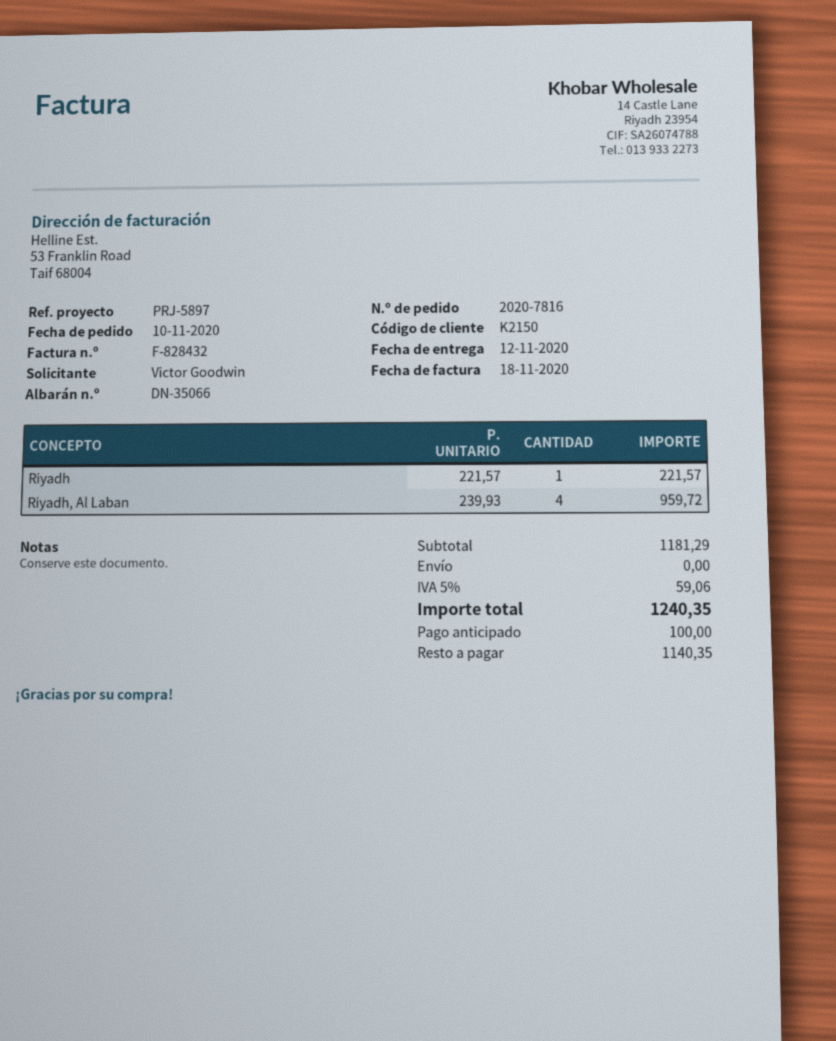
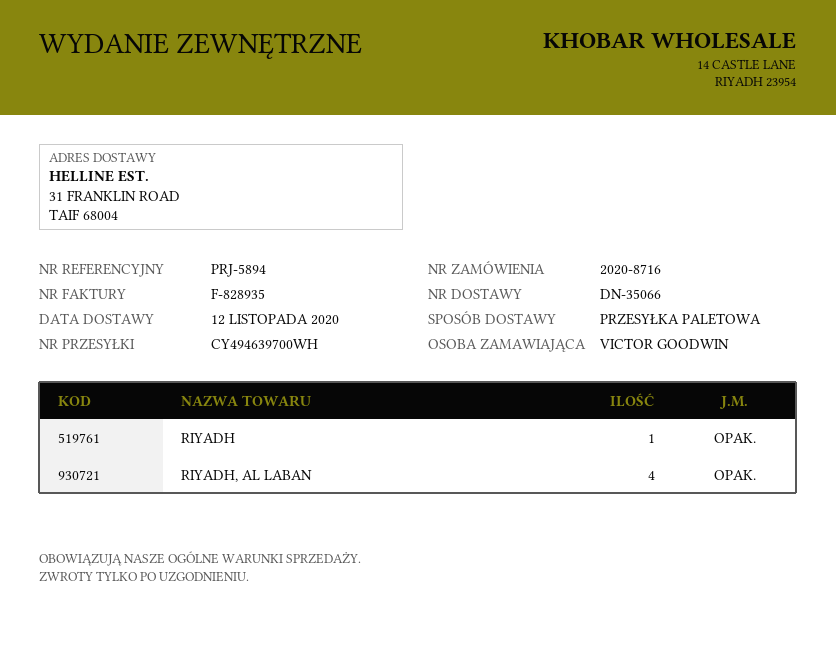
order number: 2020-7816 -> 2020-8716
invoice number: F-828432 -> F-828935
reference: PRJ-5897 -> PRJ-5894

